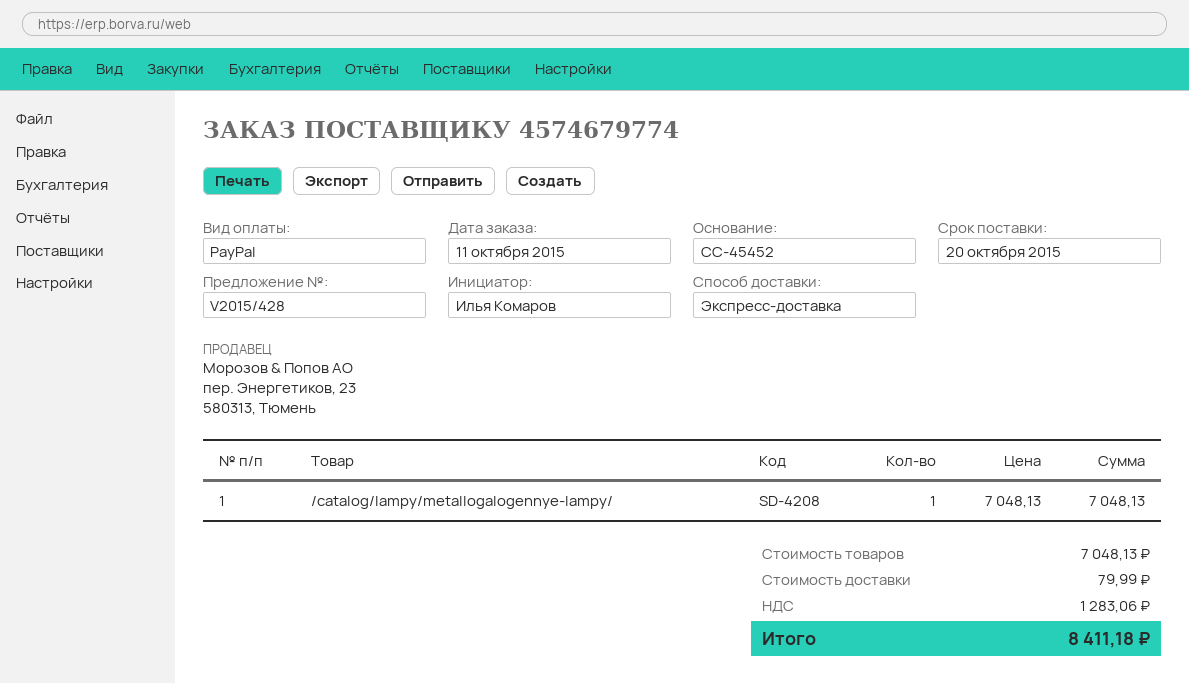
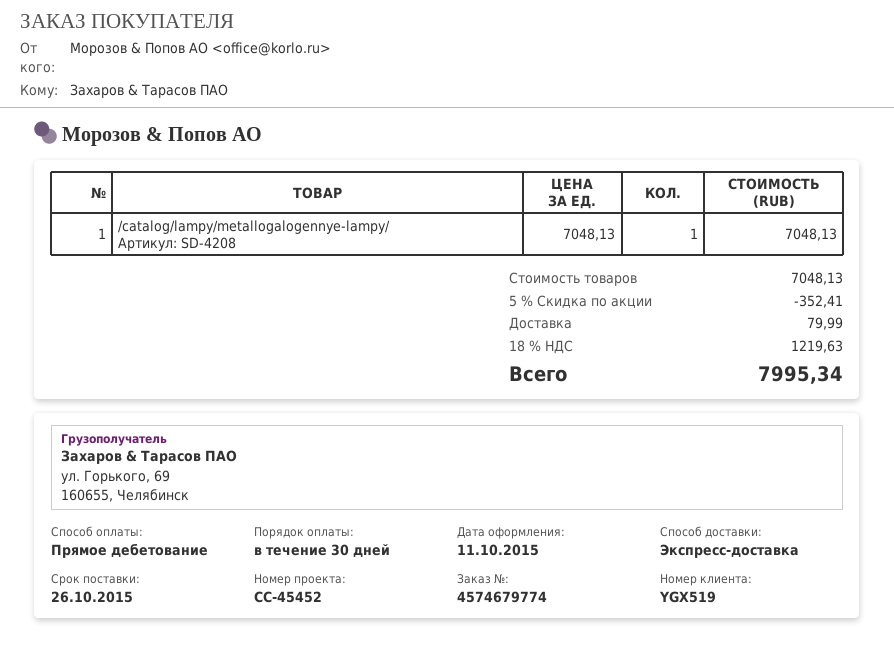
delivery date: 2015-10-20 -> 2015-10-26
payment method: PayPal -> direct debit
discount: none -> 5% = 352.41
tax: 1283.06 -> 1219.63
total: 8411.18 -> 7995.34

